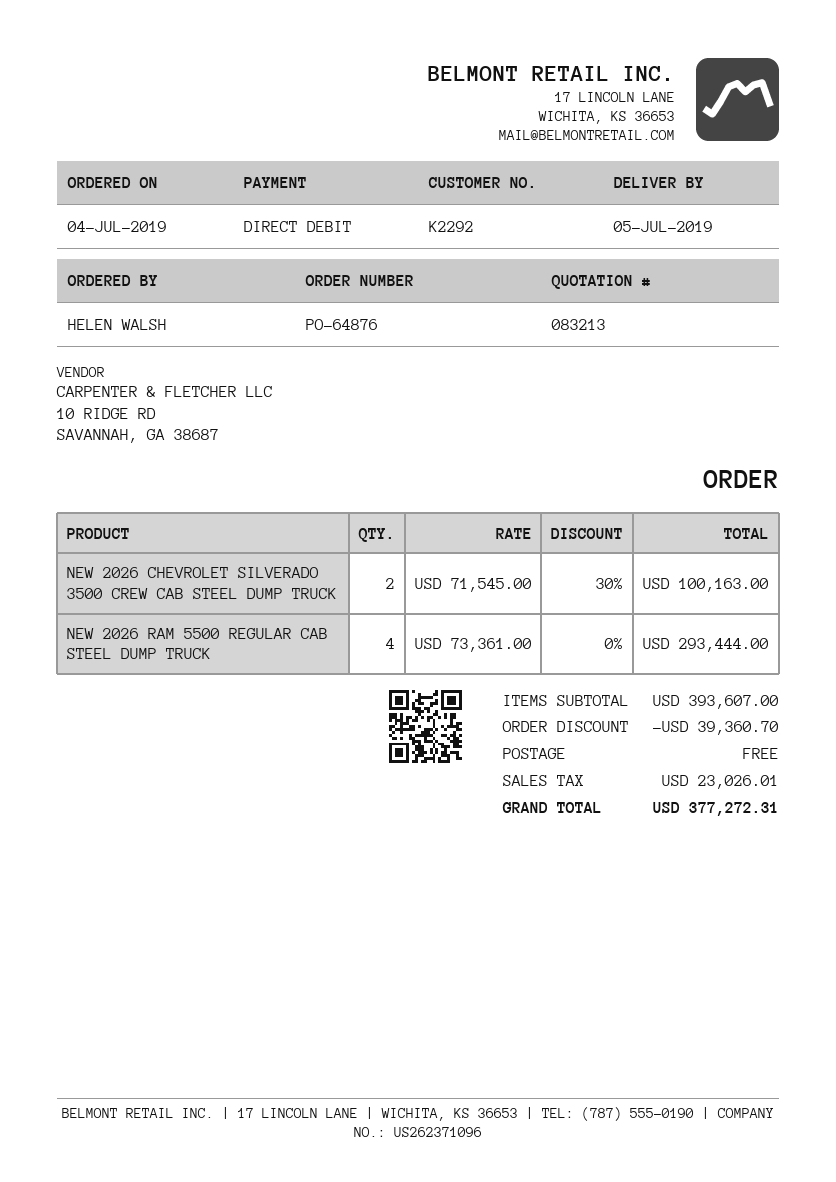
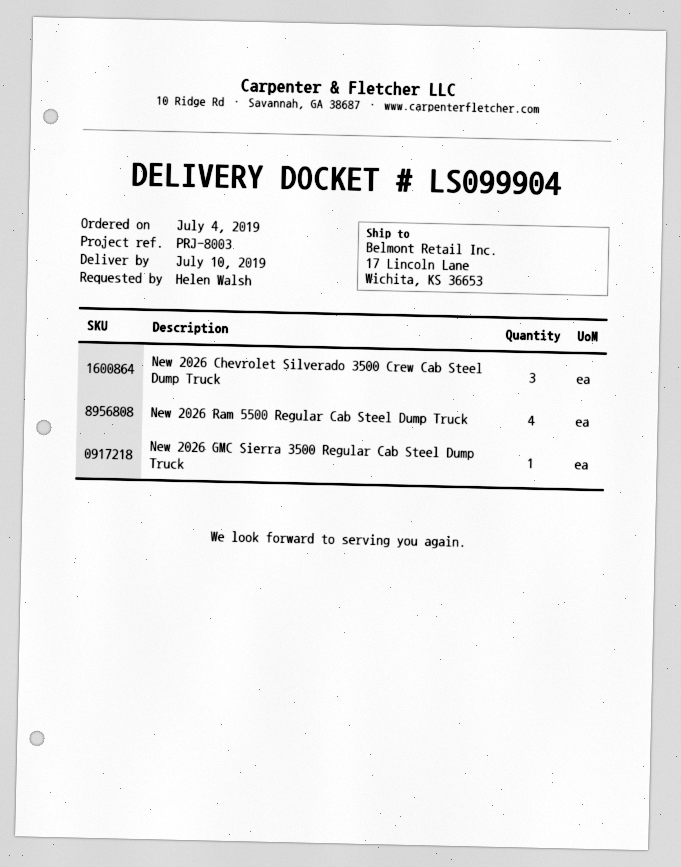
delivery date: 2019-07-05 -> 2019-07-10
NEW 2026 CHEVROLET SILVERADO 3500 CREW CAB STEEL DUMP TRUCK: 2 -> 3
New 2026 GMC Sierra 3500 Regular Cab Steel Dump Truck: none -> 1

